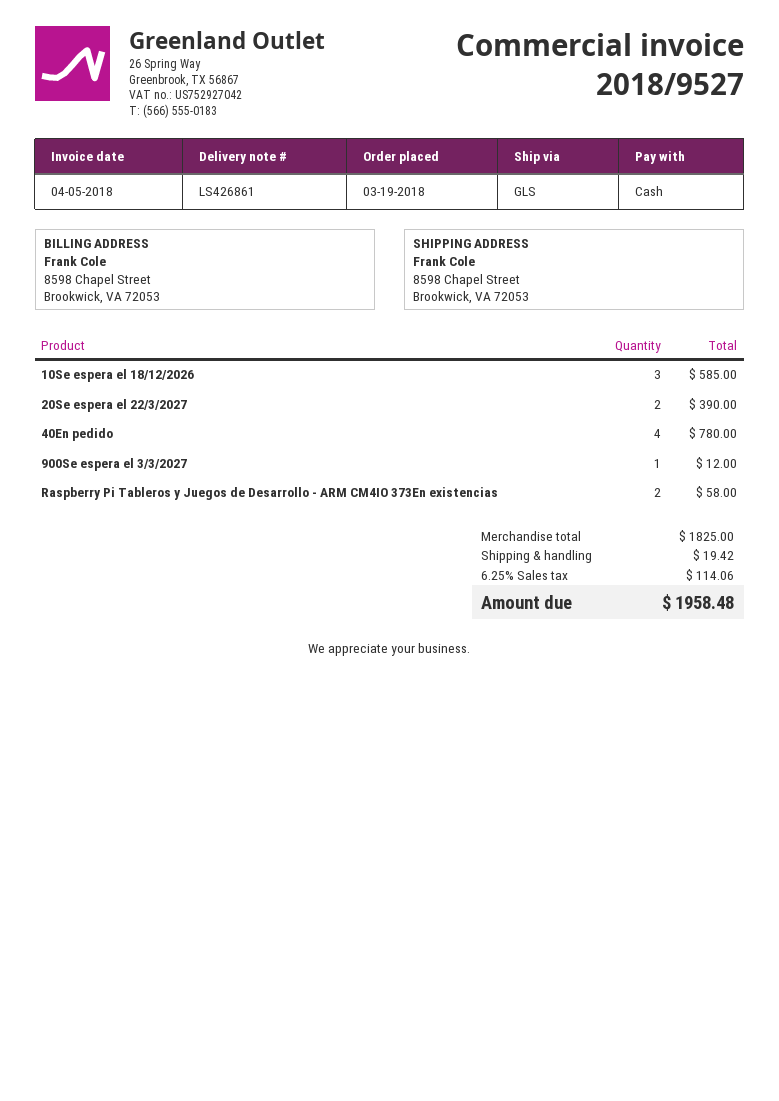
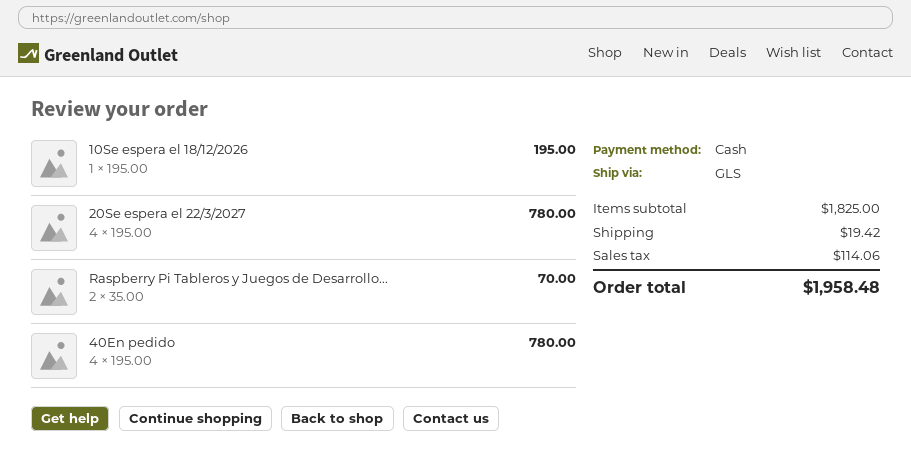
10Se espera el 18/12/2026: 3 for 585.00 -> 1 for 195.00
20Se espera el 22/3/2027: 2 for 390.00 -> 4 for 780.00
900Se espera el 3/3/2027: 1 for 12.00 -> none
Raspberry Pi Tableros y Juegos de Desarrollo - ARM CM4IO 373En existencias: 2 for 58.00 -> 2 for 70.00

